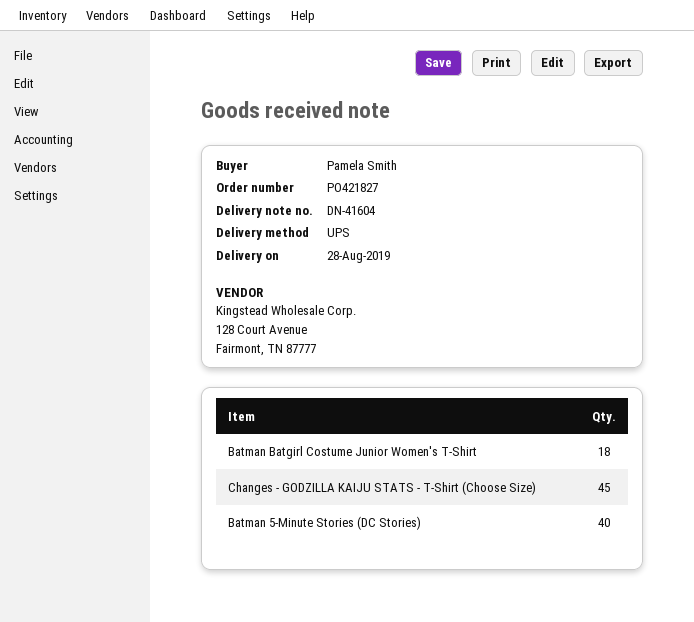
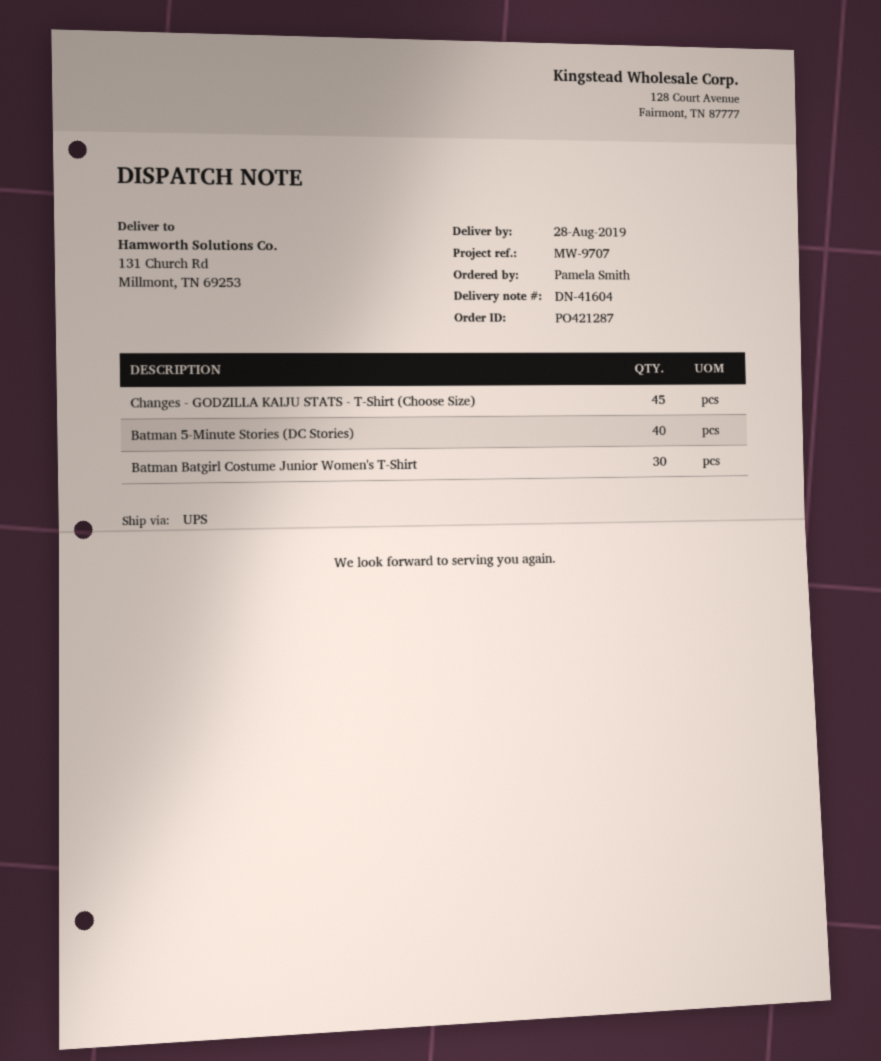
order number: PO421827 -> PO421287
Batman Batgirl Costume Junior Women's T-Shirt: 18 -> 30

